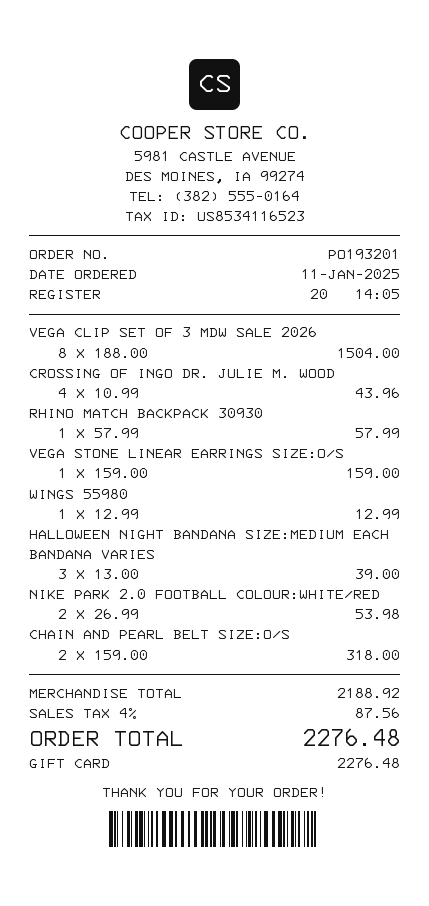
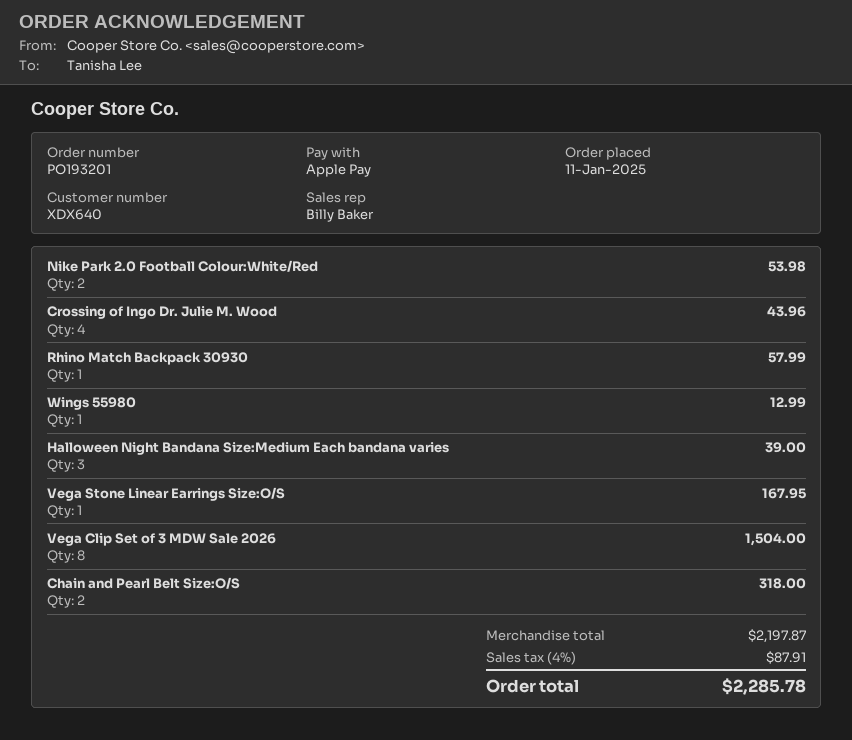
payment method: gift card -> Apple Pay
VEGA STONE LINEAR EARRINGS SIZE:O/S: 1 for 159.00 -> 1 for 167.95
subtotal: 2188.92 -> 2197.87
tax: 4% = 87.56 -> 4% = 87.91
total: 2276.48 -> 2285.78

